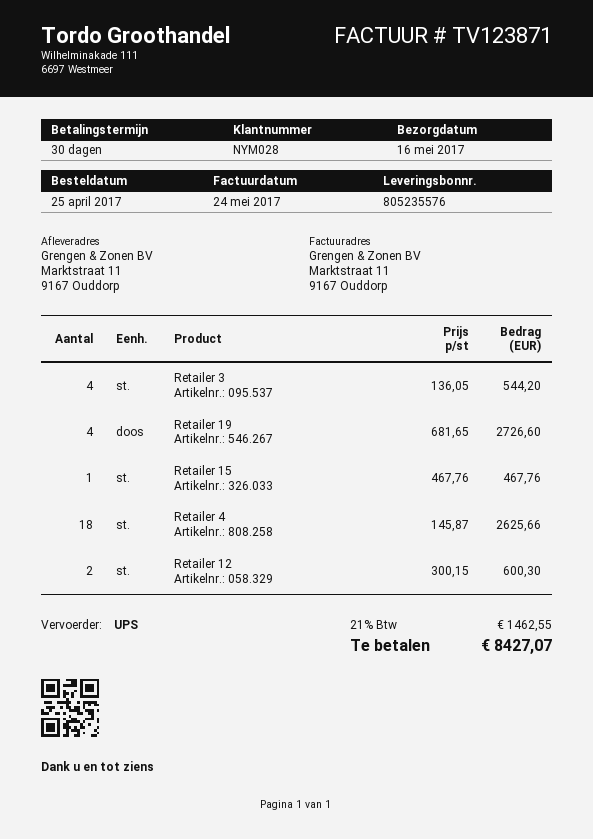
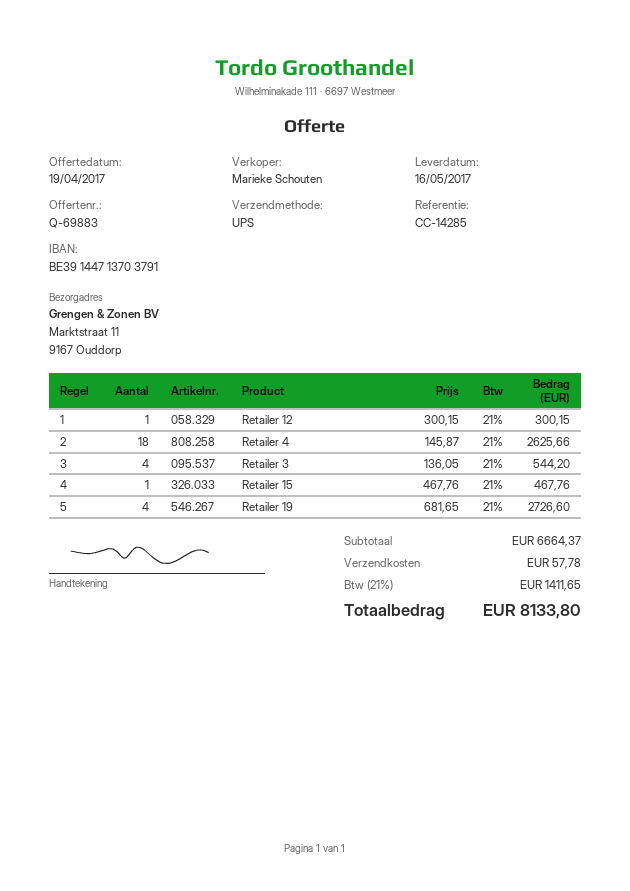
Retailer 12: 2 x 300.15 = 600.30 -> 1 x 300.15 = 300.15
shipping: none -> 57.78
tax: 21% = 1462.55 -> 21% = 1411.65
total: 8427.07 -> 8133.80

